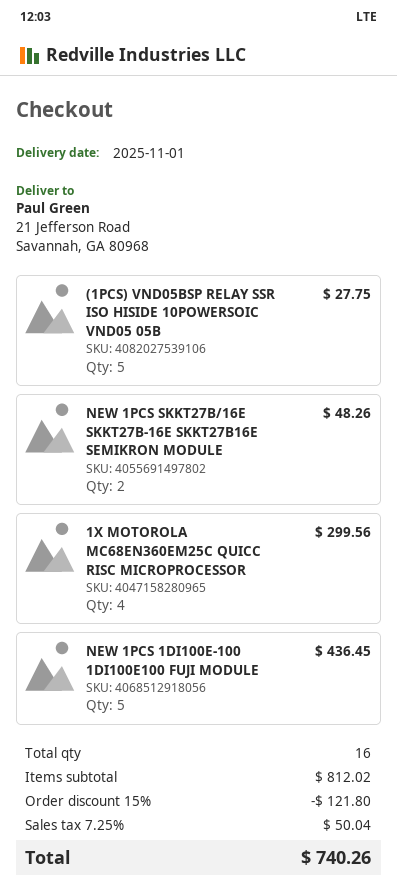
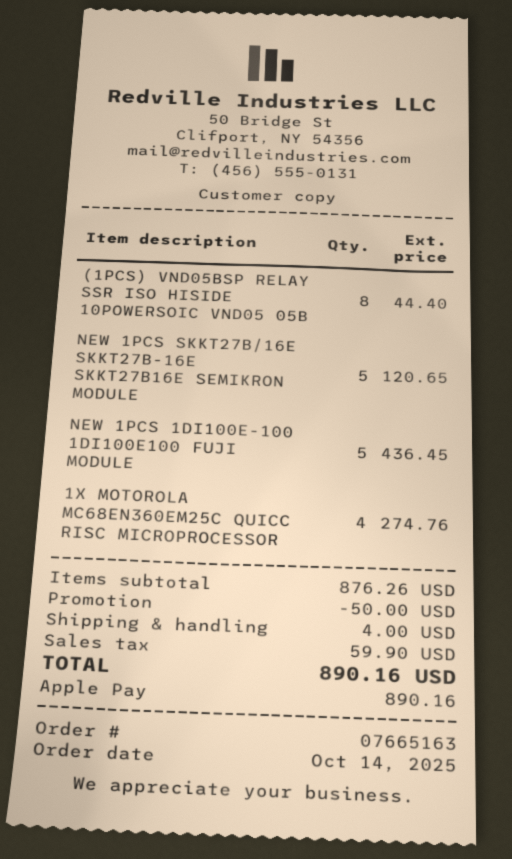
(1PCS) VND05BSP RELAY SSR ISO HISIDE 10POWERSOIC VND05 05B: 5 for 27.75 -> 8 for 44.40
NEW 1PCS SKKT27B/16E SKKT27B-16E SKKT27B16E SEMIKRON MODULE: 2 for 48.26 -> 5 for 120.65
1X MOTOROLA MC68EN360EM25C QUICC RISC MICROPROCESSOR: 4 for 299.56 -> 4 for 274.76
subtotal: 812.02 -> 876.26
discount: 121.80 -> 50.00
shipping: none -> 4.00
tax: 50.04 -> 59.90
total: 740.26 -> 890.16

